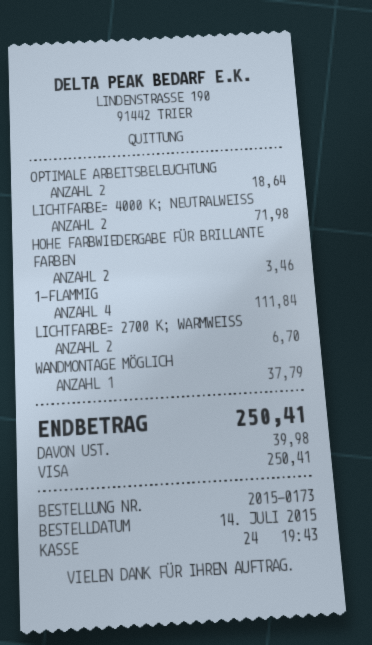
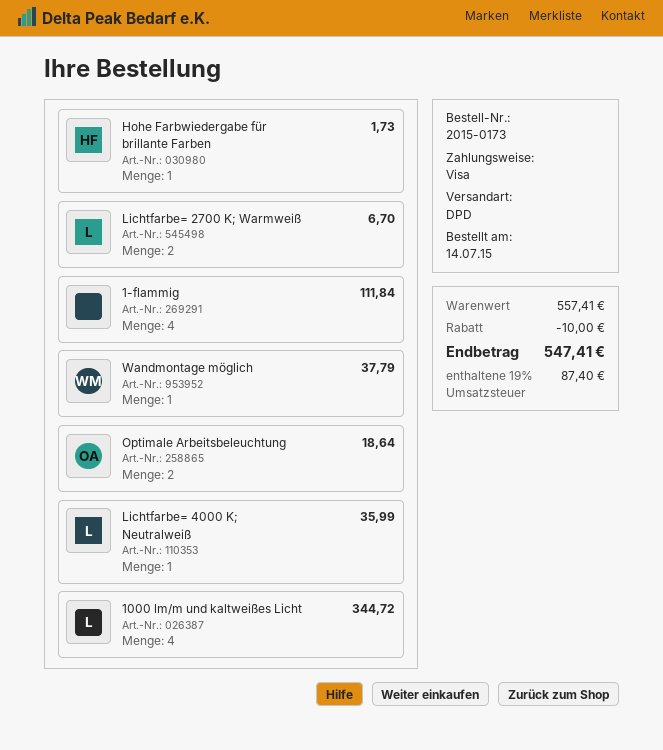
LICHTFARBE= 4000 K; NEUTRALWEISS: 2 for 71.98 -> 1 for 35.99
HOHE FARBWIEDERGABE FÜR BRILLANTE FARBEN: 2 for 3.46 -> 1 for 1.73
1000 lm/m und kaltweißes Licht: none -> 4 for 344.72
discount: none -> 10.00
tax: 39.98 -> 87.40
total: 250.41 -> 547.41

